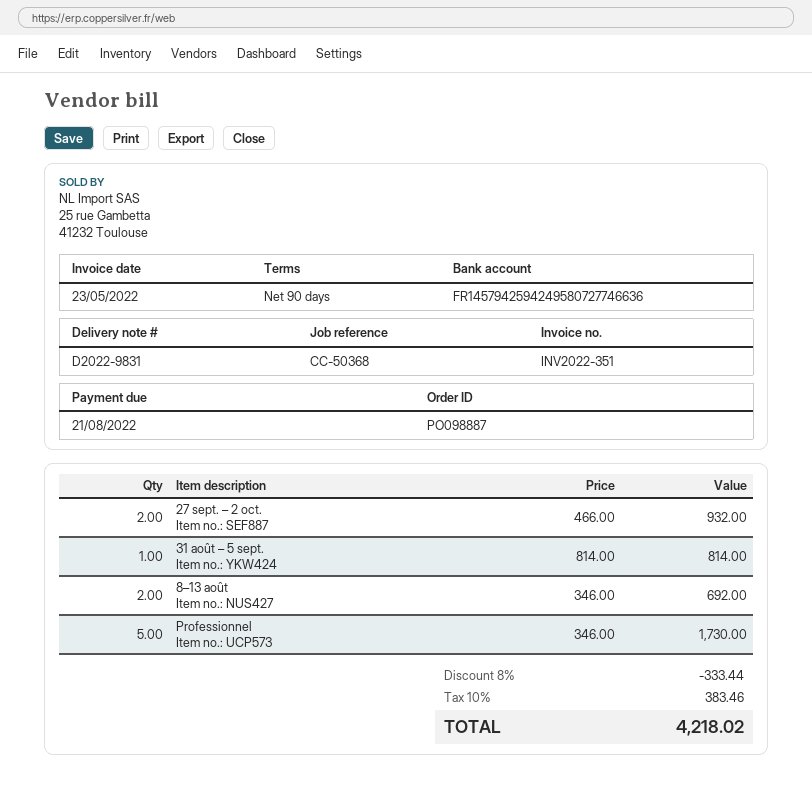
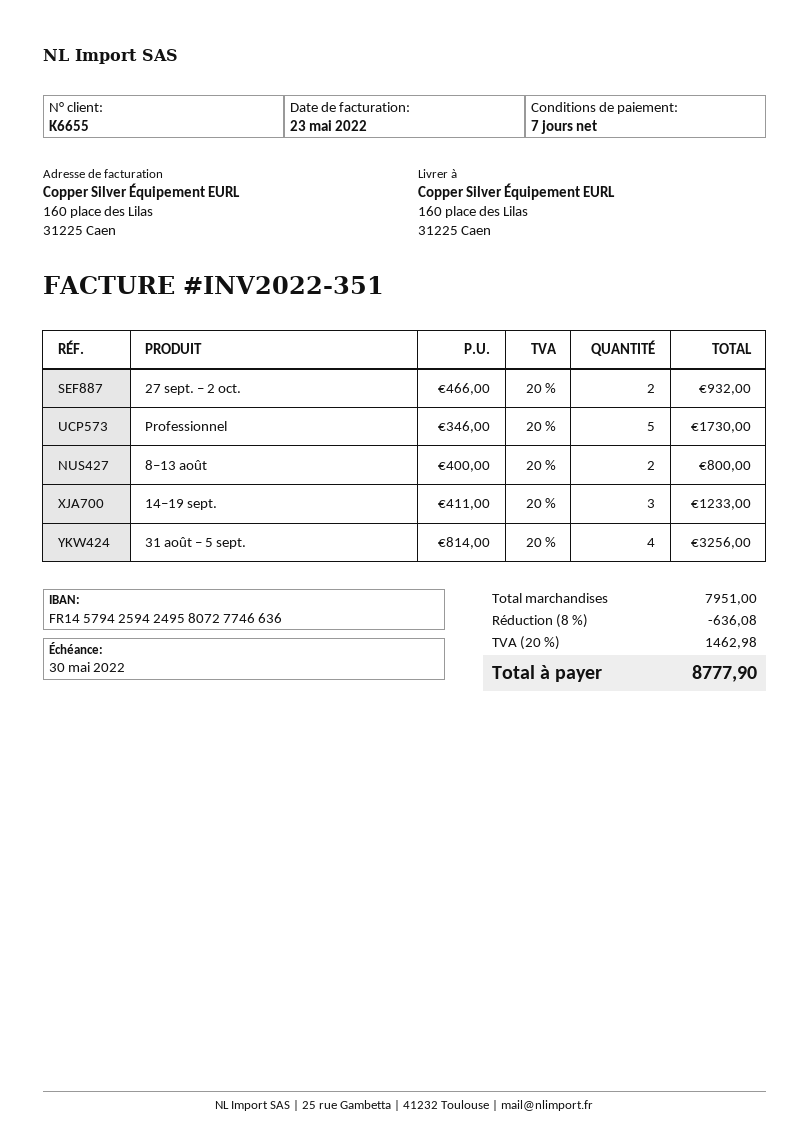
payment terms: 90 days -> 7 days
due date: 2022-08-21 -> 2022-05-30
31 août – 5 sept.: 1 x 814.00 = 814.00 -> 4 x 814.00 = 3256.00
8–13 août: 2 x 346.00 = 692.00 -> 2 x 400.00 = 800.00
14–19 sept.: none -> 3 x 411.00 = 1233.00
discount: 8% = 333.44 -> 8% = 636.08
tax: 10% = 383.46 -> 20% = 1462.98
total: 4218.02 -> 8777.90

